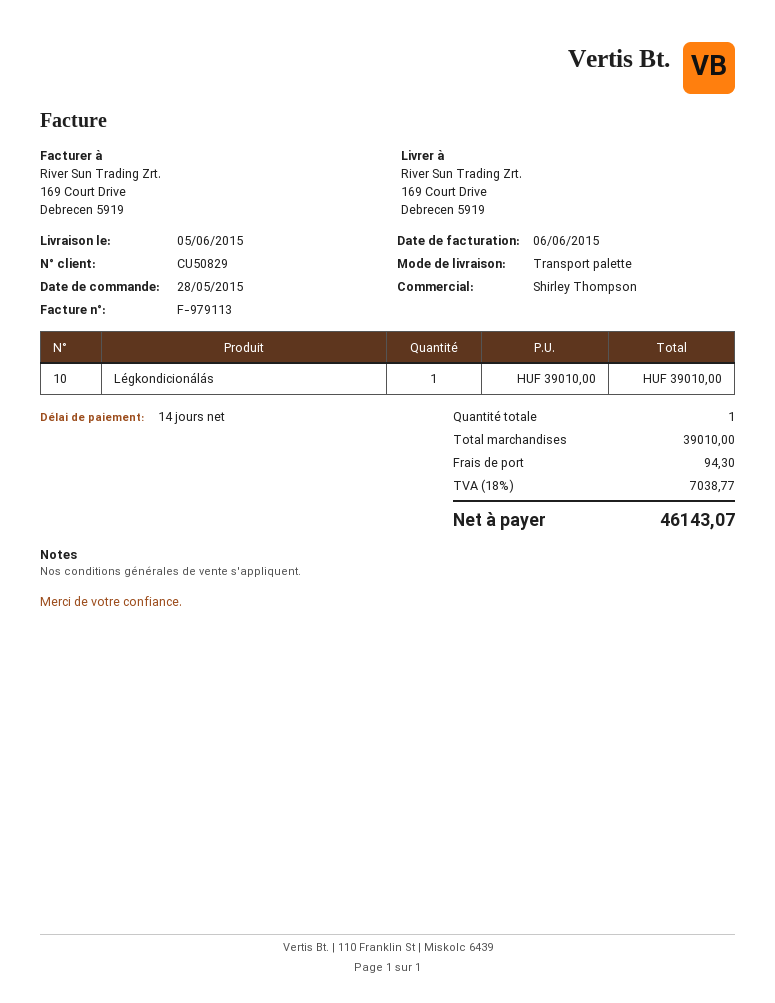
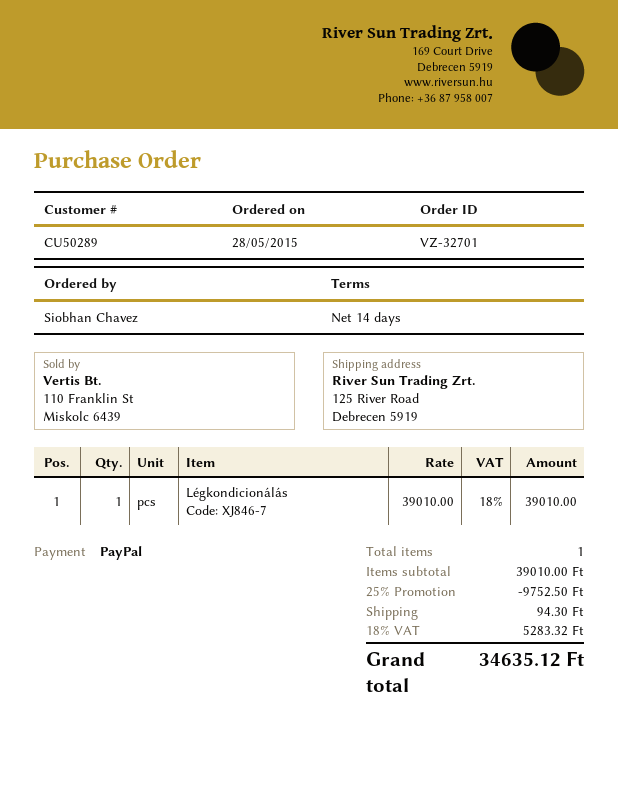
customer number: CU50829 -> CU50289
ship to: 169 Court Drive, Debrecen 5919 -> 125 River Road, Debrecen 5919
discount: none -> 25% = 9752.50
tax: 18% = 7038.77 -> 18% = 5283.32
total: 46143.07 -> 34635.12

